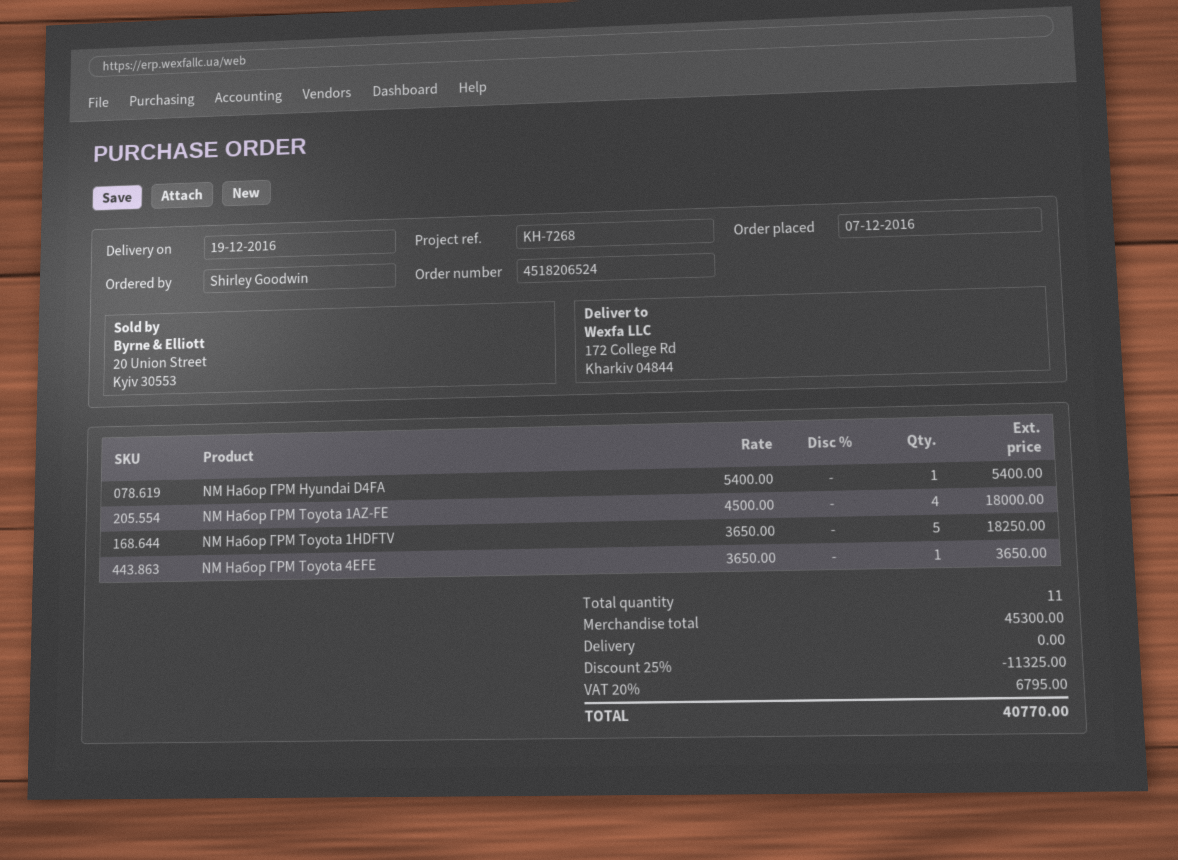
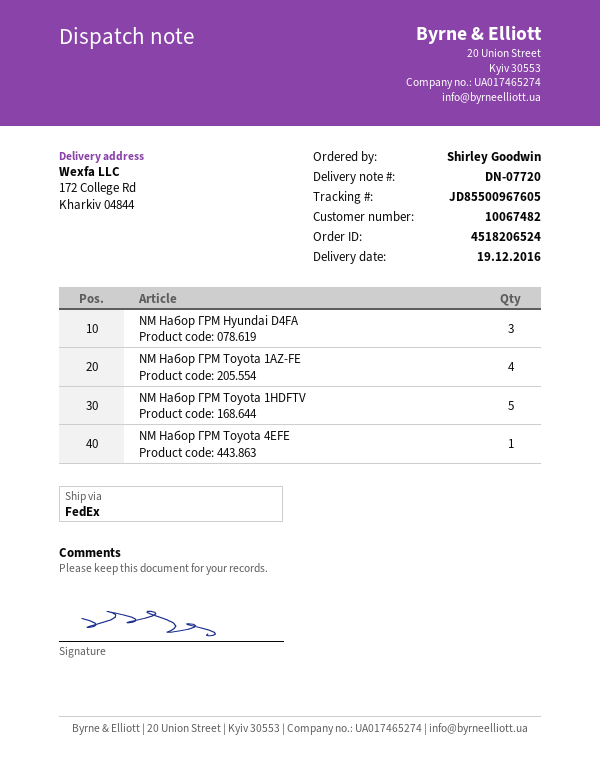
NM Набор ГРМ Hyundai D4FA: 1 -> 3

